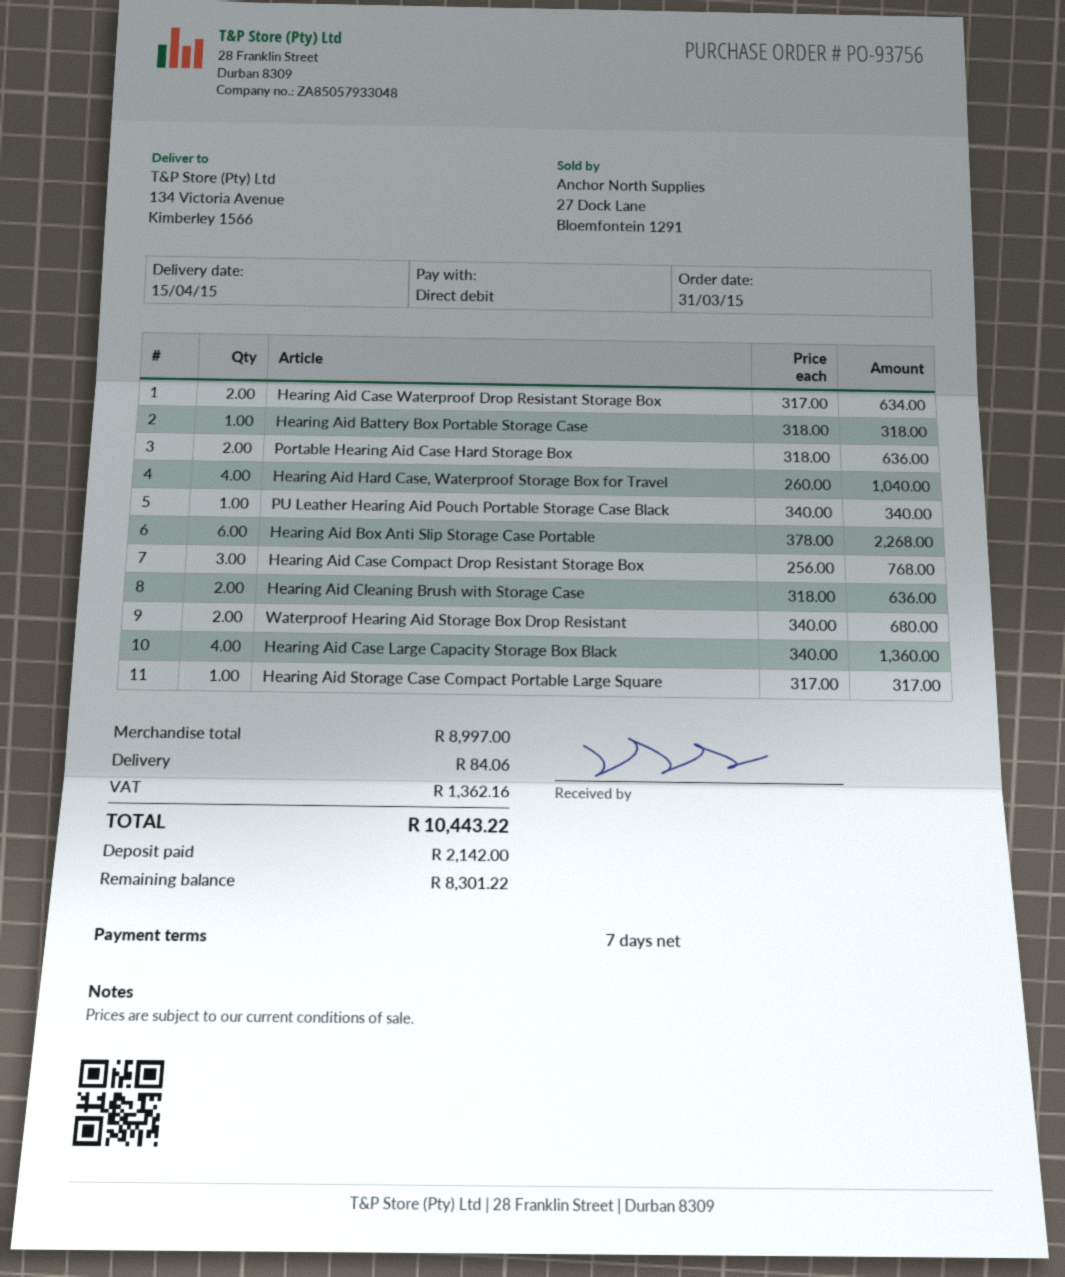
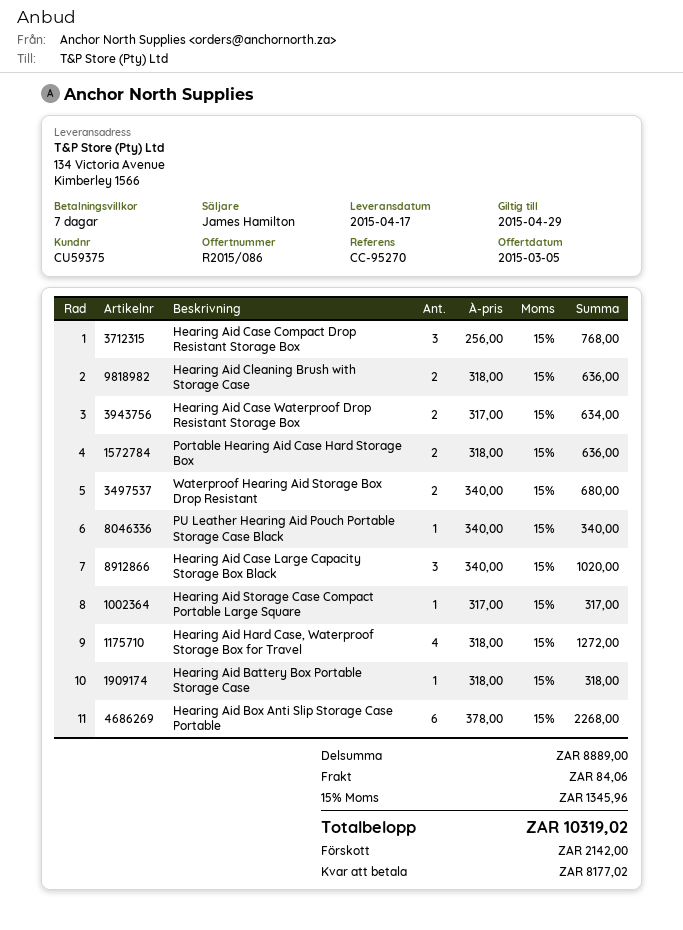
delivery date: 2015-04-15 -> 2015-04-17
Hearing Aid Hard Case, Waterproof Storage Box for Travel: 4 x 260.00 = 1040.00 -> 4 x 318.00 = 1272.00
Hearing Aid Case Large Capacity Storage Box Black: 4 x 340.00 = 1360.00 -> 3 x 340.00 = 1020.00
subtotal: 8997.00 -> 8889.00
tax: 1362.16 -> 1345.96
total: 10443.22 -> 10319.02
balance: 8301.22 -> 8177.02

